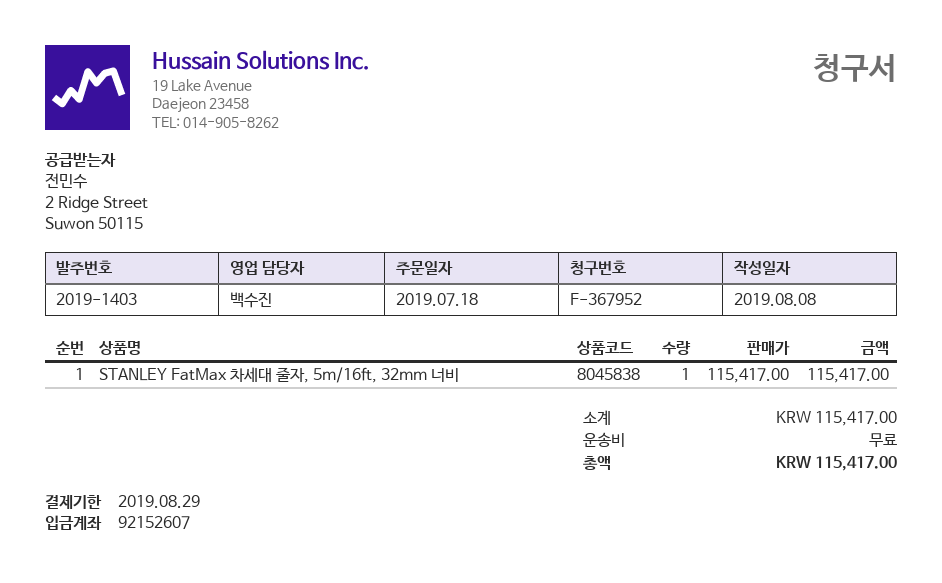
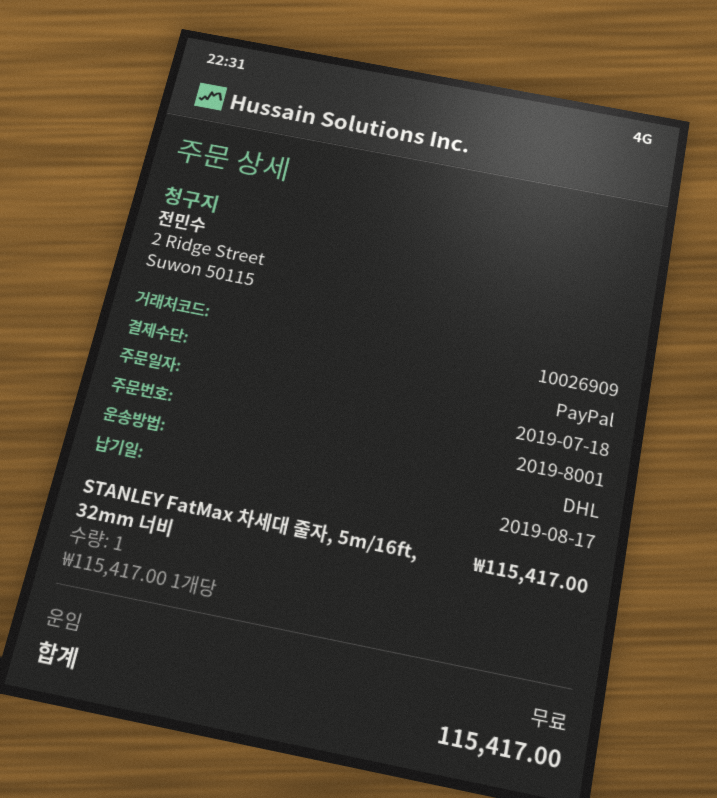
order number: 2019-1403 -> 2019-8001

